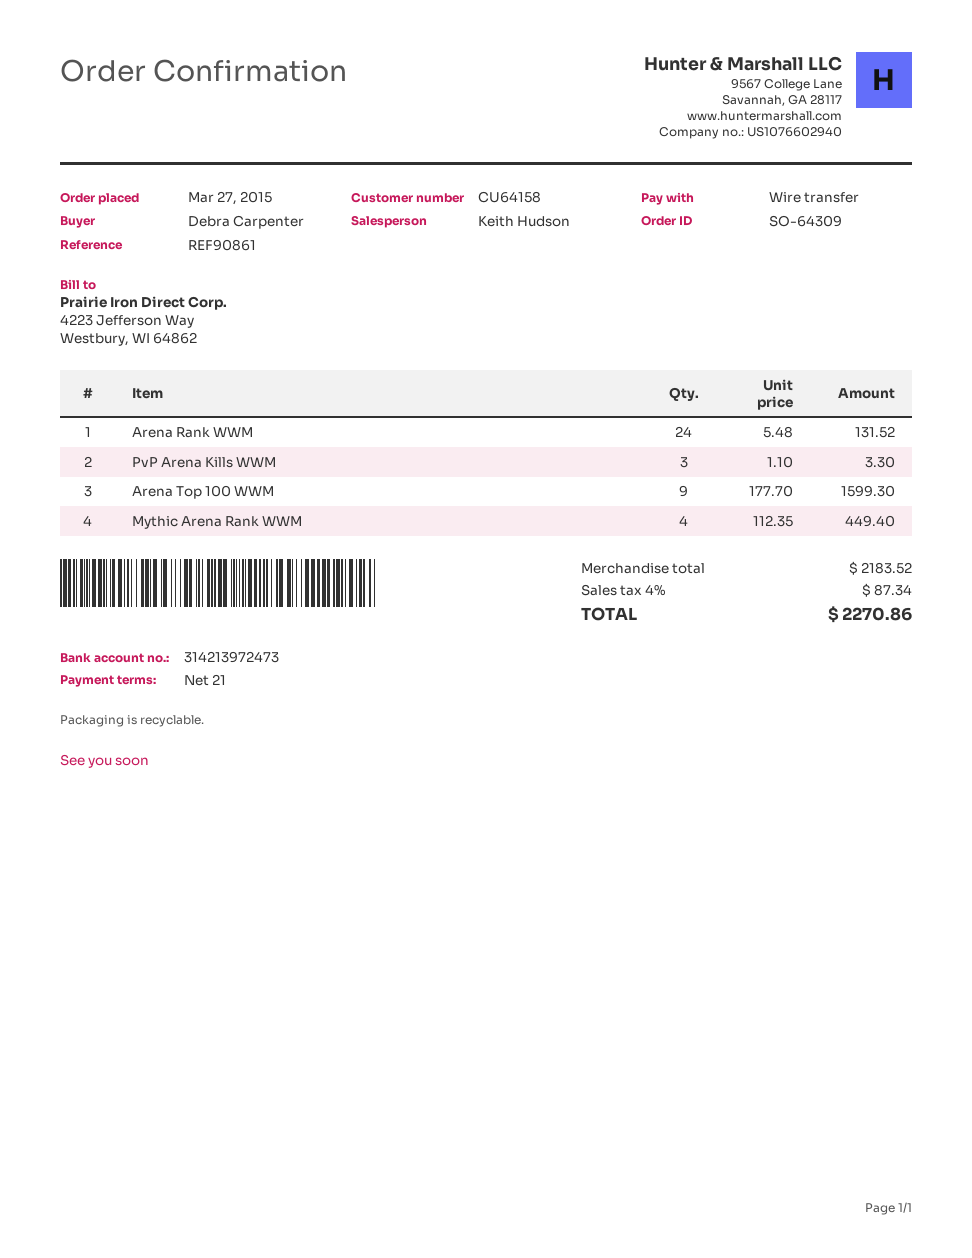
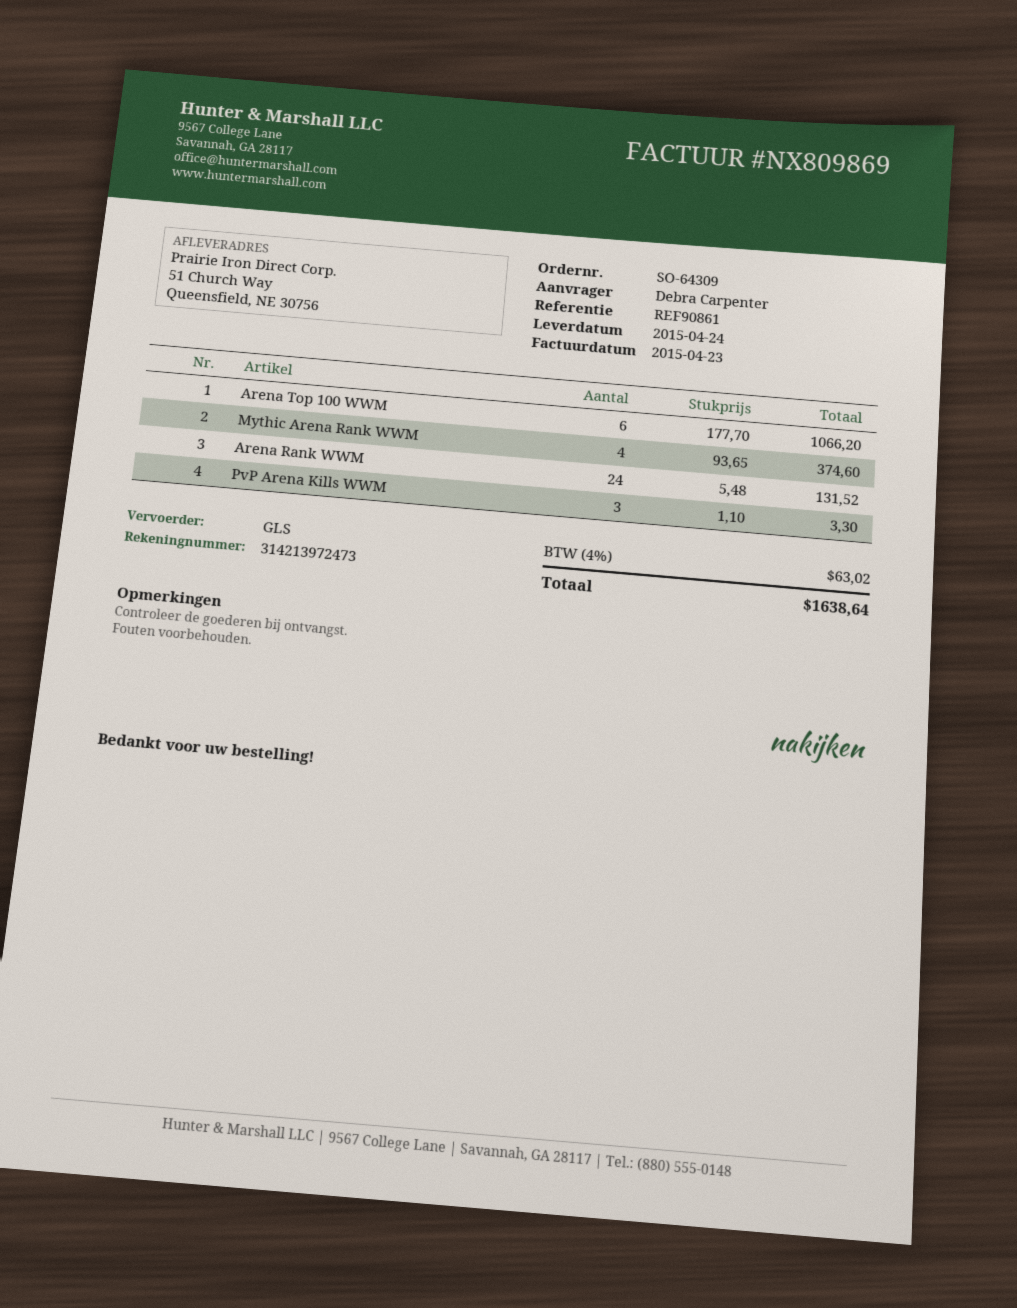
Arena Top 100 WWM: 9 x 177.70 = 1599.30 -> 6 x 177.70 = 1066.20
Mythic Arena Rank WWM: 4 x 112.35 = 449.40 -> 4 x 93.65 = 374.60
tax: 4% = 87.34 -> 4% = 63.02
total: 2270.86 -> 1638.64

